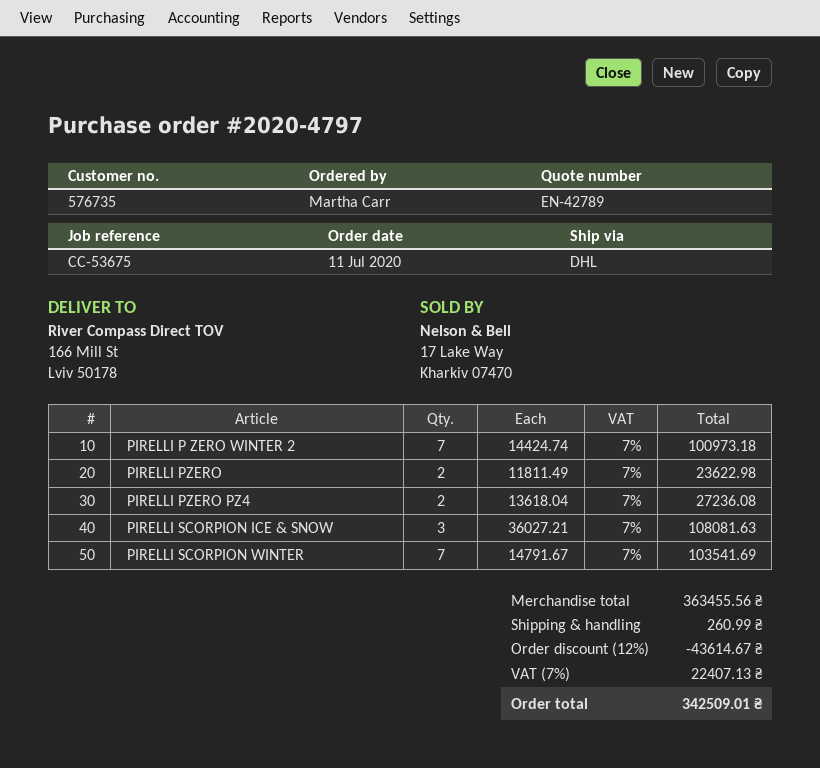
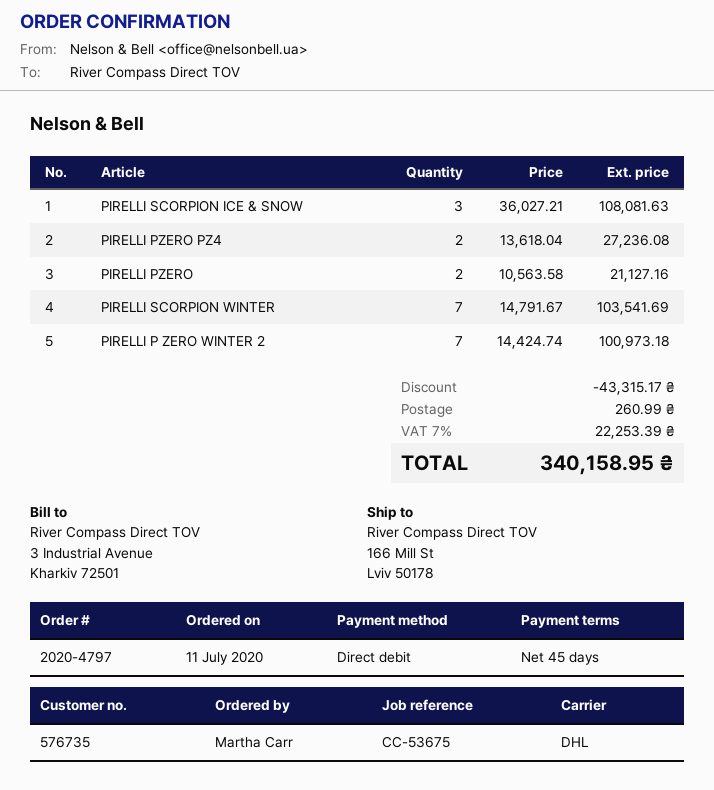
PIRELLI PZERO: 2 x 11811.49 = 23622.98 -> 2 x 10563.58 = 21127.16
discount: 43614.67 -> 43315.17
tax: 7% = 22407.13 -> 7% = 22253.39
total: 342509.01 -> 340158.95

